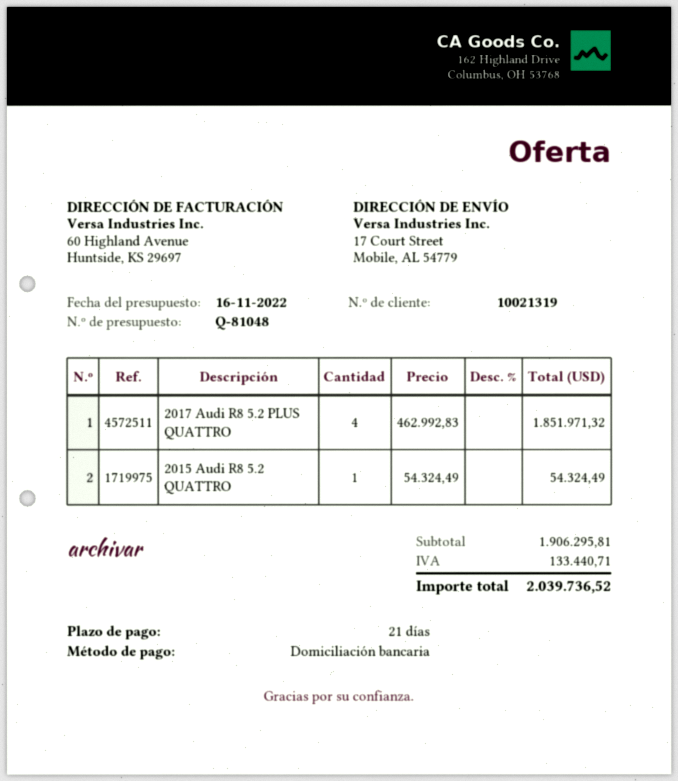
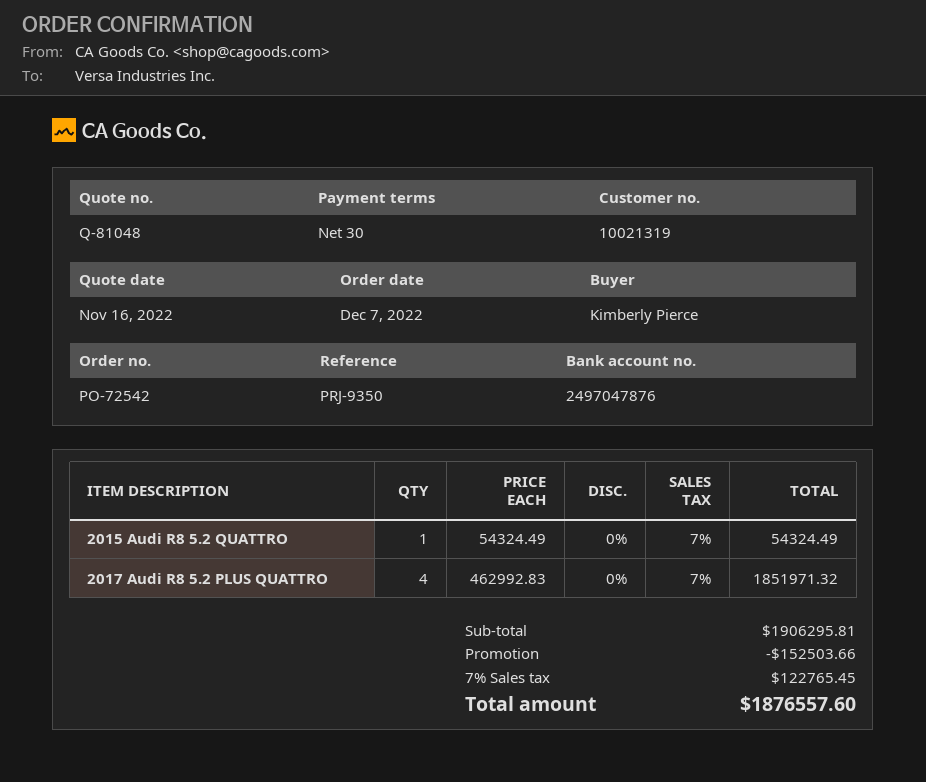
payment terms: 21 days -> 30 days
discount: none -> 152503.66
tax: 133440.71 -> 122765.45
total: 2039736.52 -> 1876557.60

